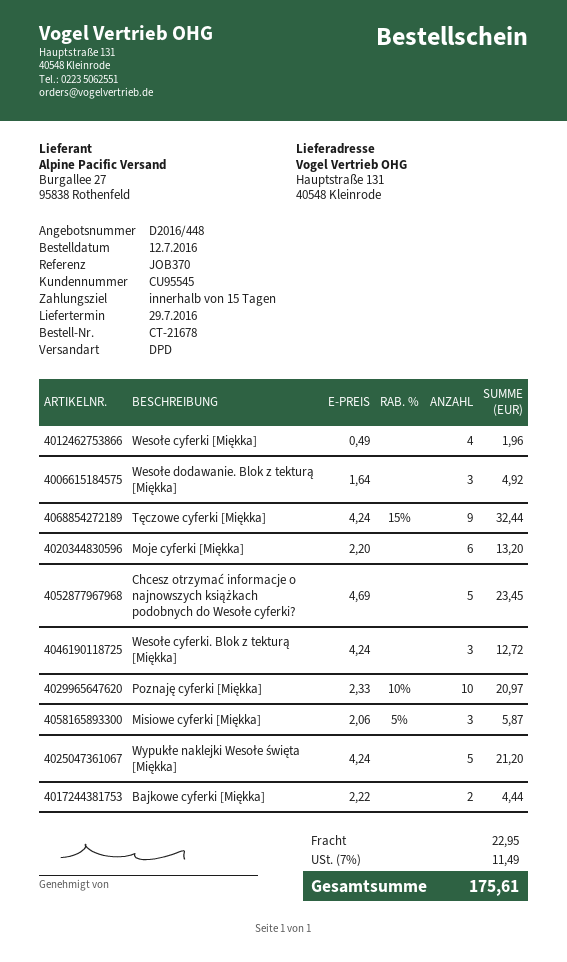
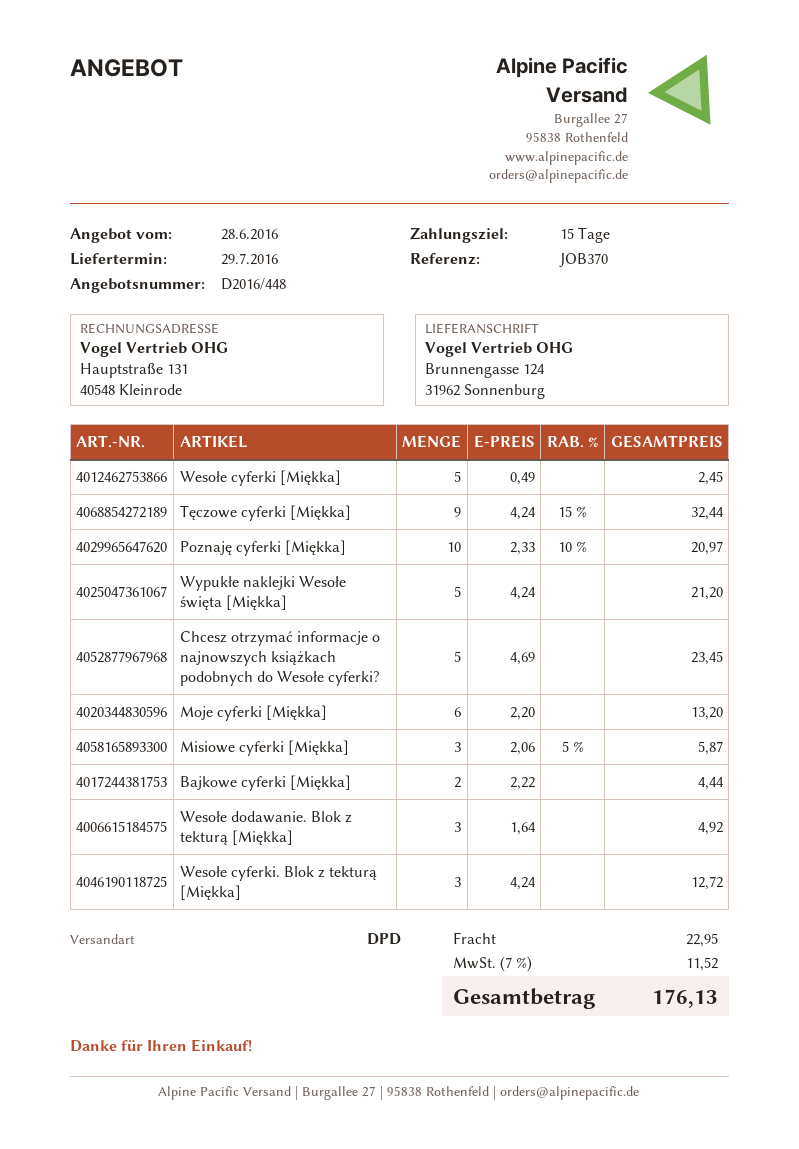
ship to: Hauptstraße 131, 40548 Kleinrode -> Brunnengasse 124, 31962 Sonnenburg
Wesołe cyferki [Miękka]: 4 x 0.49 = 1.96 -> 5 x 0.49 = 2.45
tax: 7% = 11.49 -> 7% = 11.52
total: 175.61 -> 176.13

